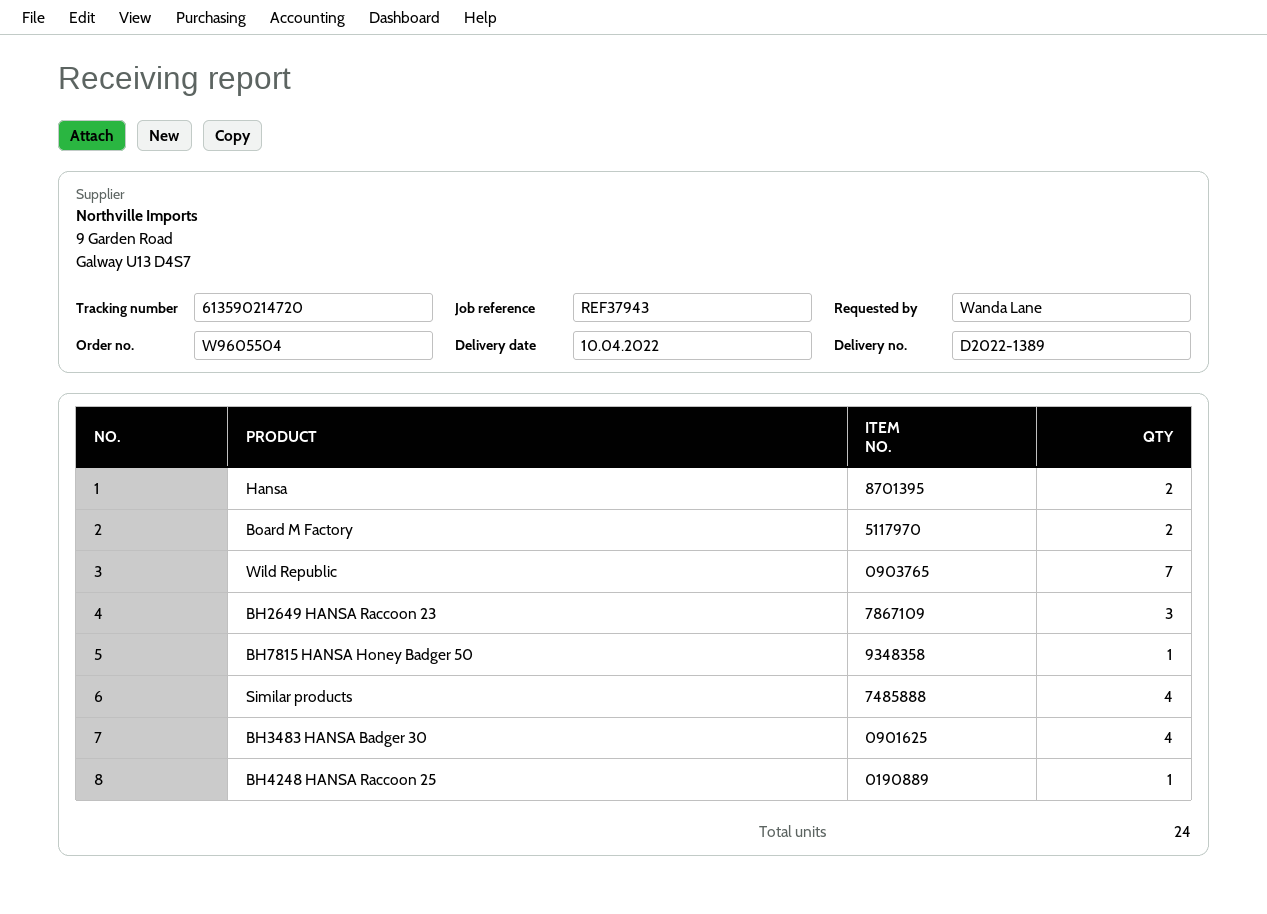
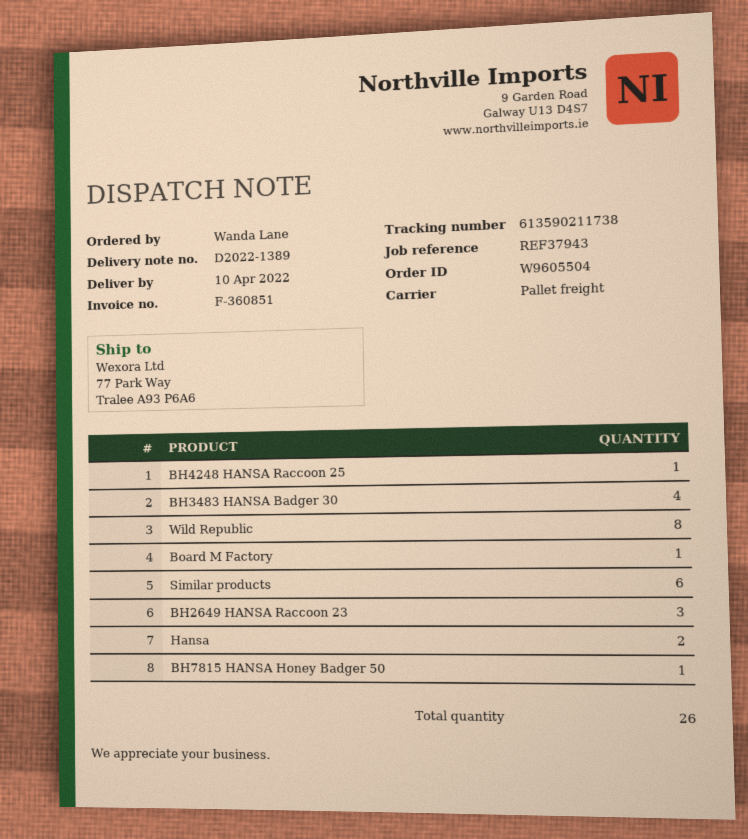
tracking number: 613590214720 -> 613590211738
Board M Factory: 2 -> 1
Wild Republic: 7 -> 8
Similar products: 4 -> 6
total quantity: 24 -> 26

